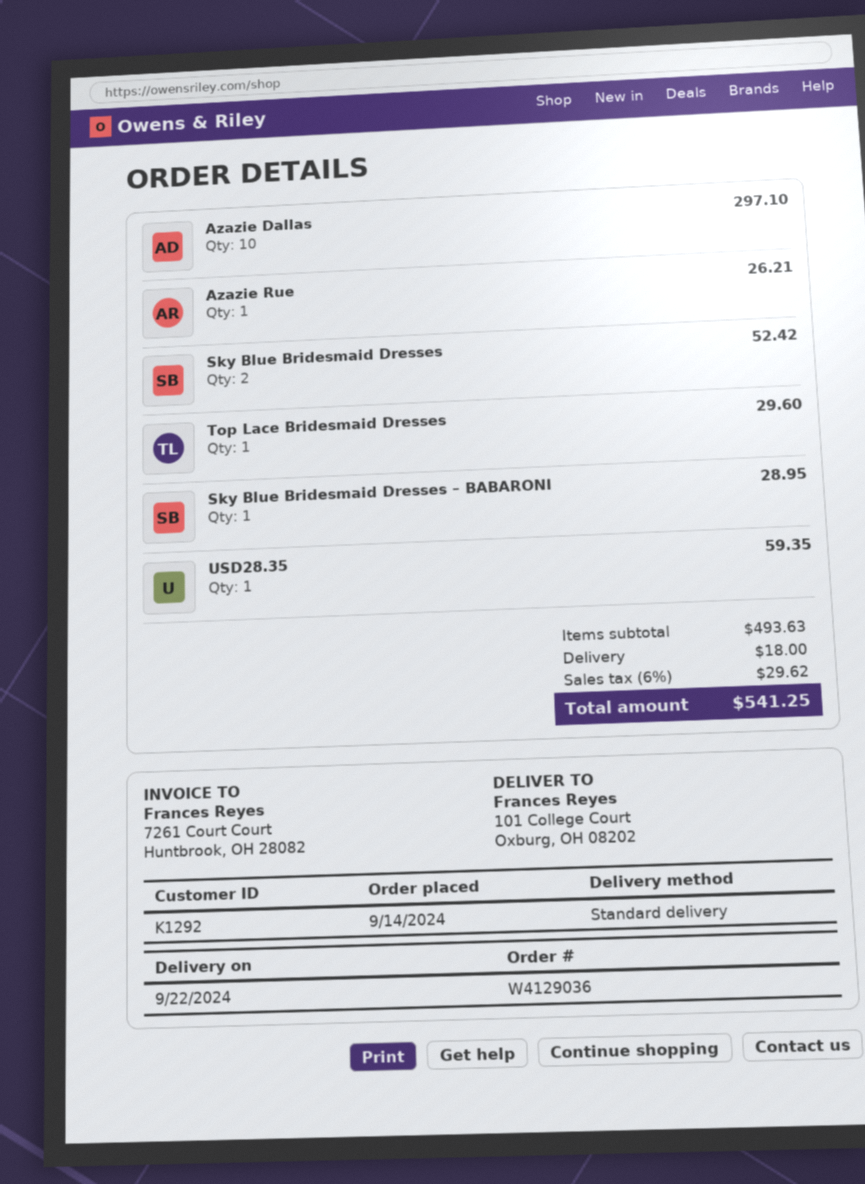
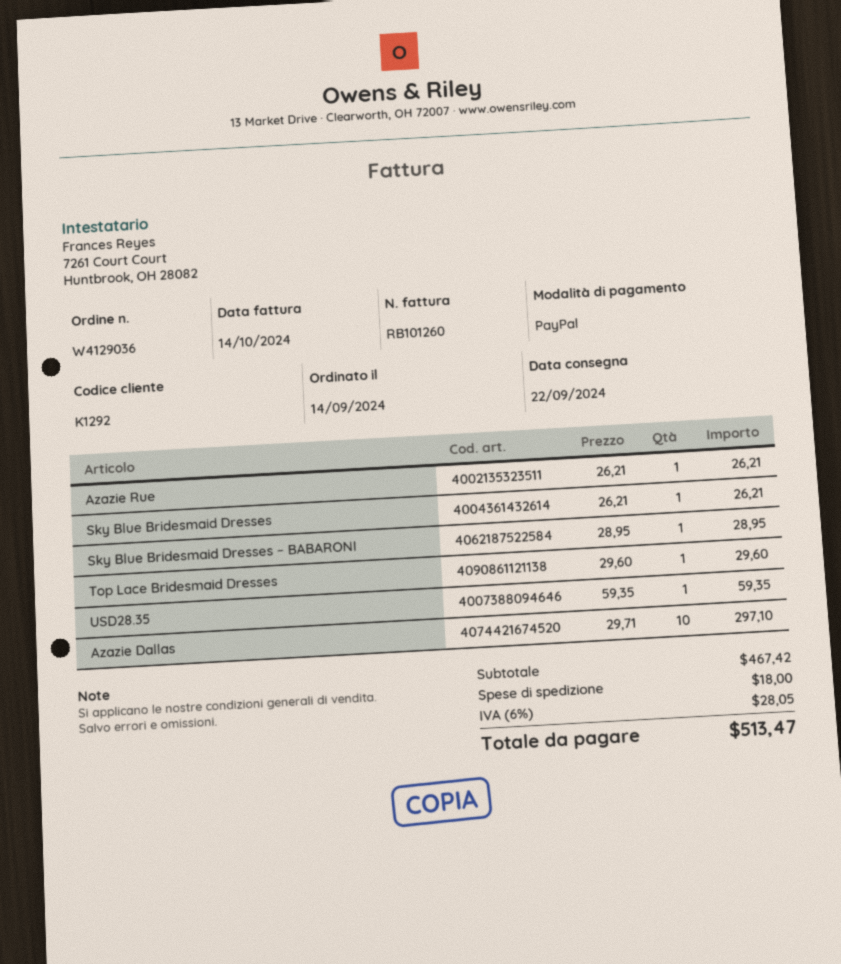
Sky Blue Bridesmaid Dresses: 2 for 52.42 -> 1 for 26.21
subtotal: 493.63 -> 467.42
tax: 6% = 29.62 -> 6% = 28.05
total: 541.25 -> 513.47

